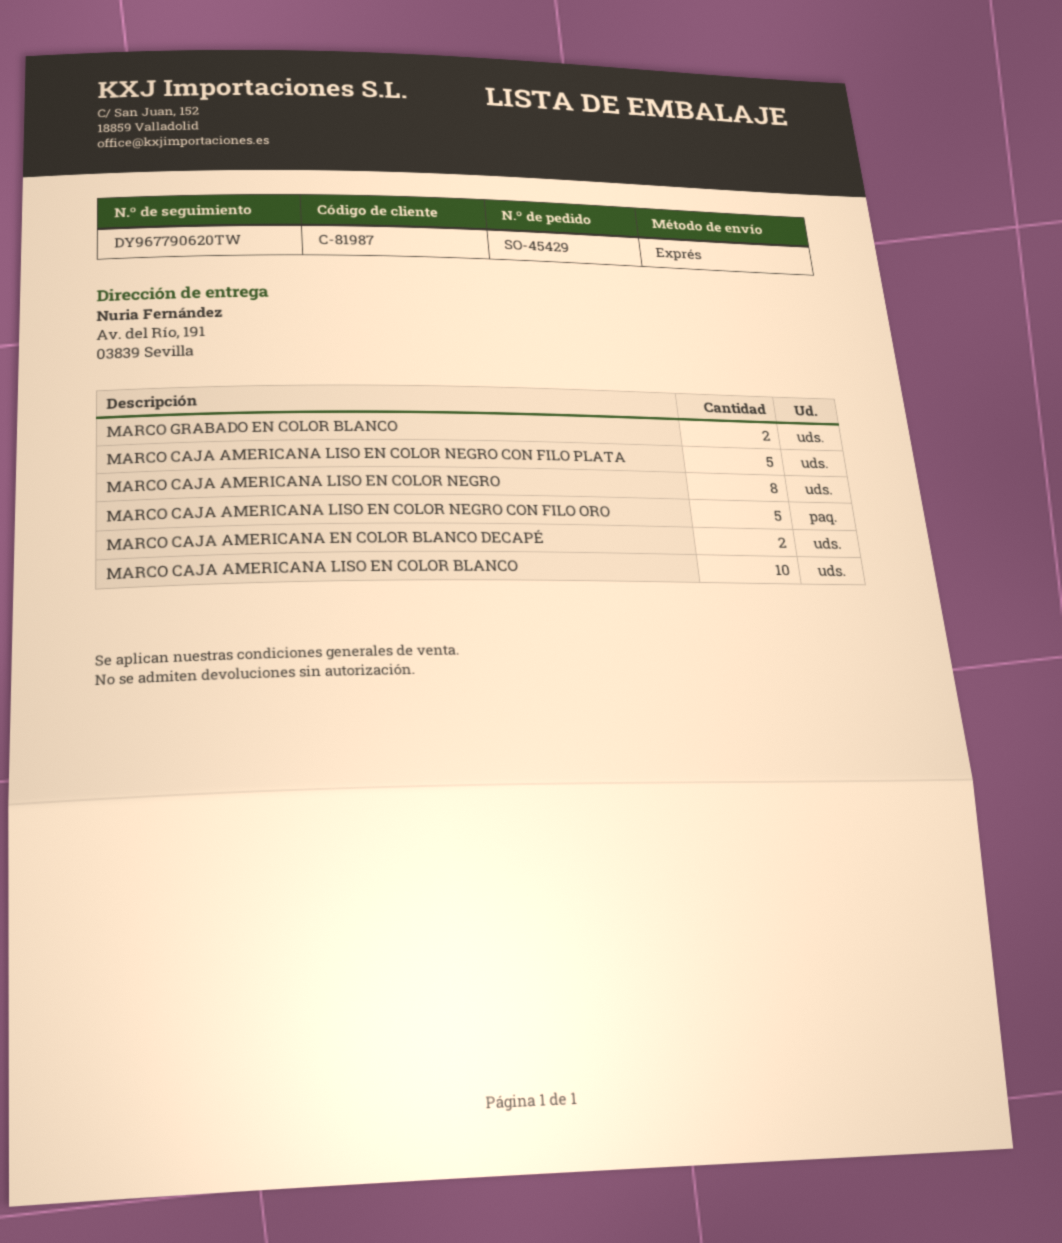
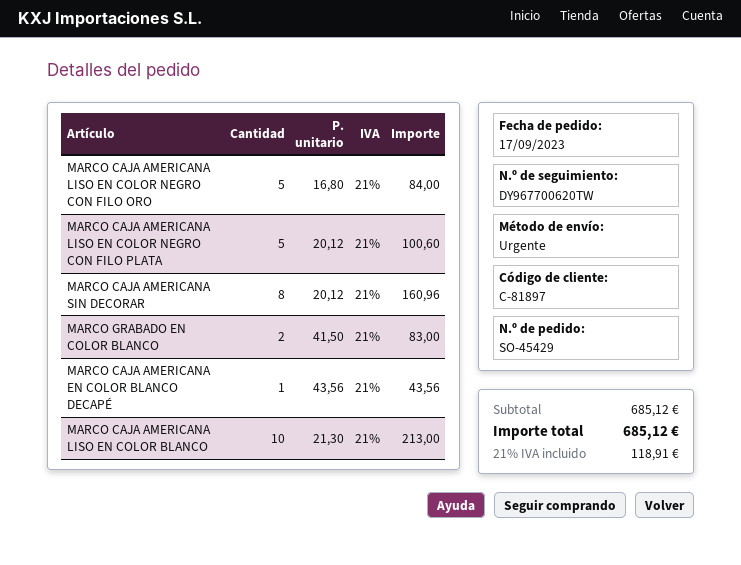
customer number: C-81987 -> C-81897
tracking number: DY967790620TW -> DY967700620TW
MARCO CAJA AMERICANA LISO EN COLOR NEGRO: 8 -> none
MARCO CAJA AMERICANA EN COLOR BLANCO DECAPÉ: 2 -> 1
MARCO CAJA AMERICANA SIN DECORAR: none -> 8

